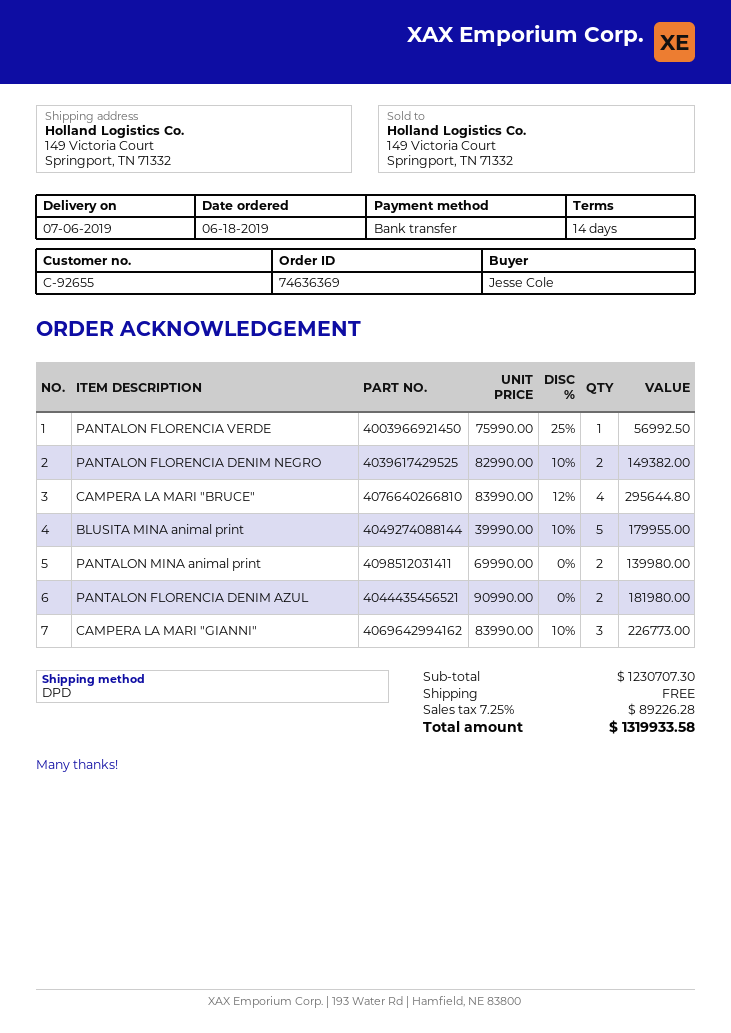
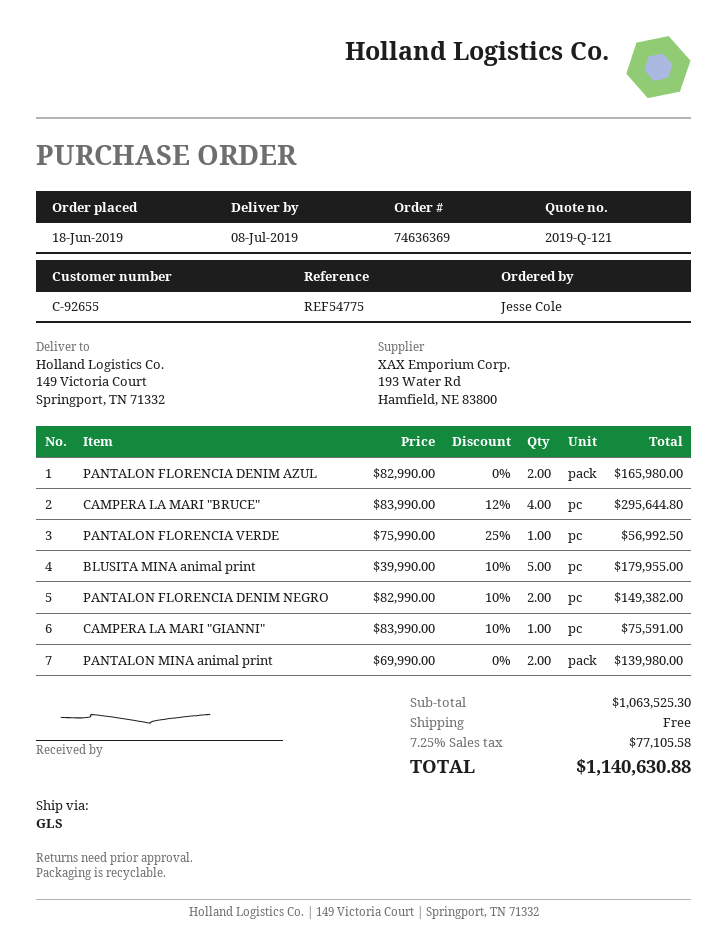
delivery date: 2019-07-06 -> 2019-07-08
shipping method: DPD -> GLS
PANTALON FLORENCIA DENIM AZUL: 2 x 90990.00 = 181980.00 -> 2 x 82990.00 = 165980.00
CAMPERA LA MARI "GIANNI": 3 x 83990.00 - 10% = 226773.00 -> 1 x 83990.00 - 10% = 75591.00
subtotal: 1230707.30 -> 1063525.30
tax: 7.25% = 89226.28 -> 7.25% = 77105.58
total: 1319933.58 -> 1140630.88

